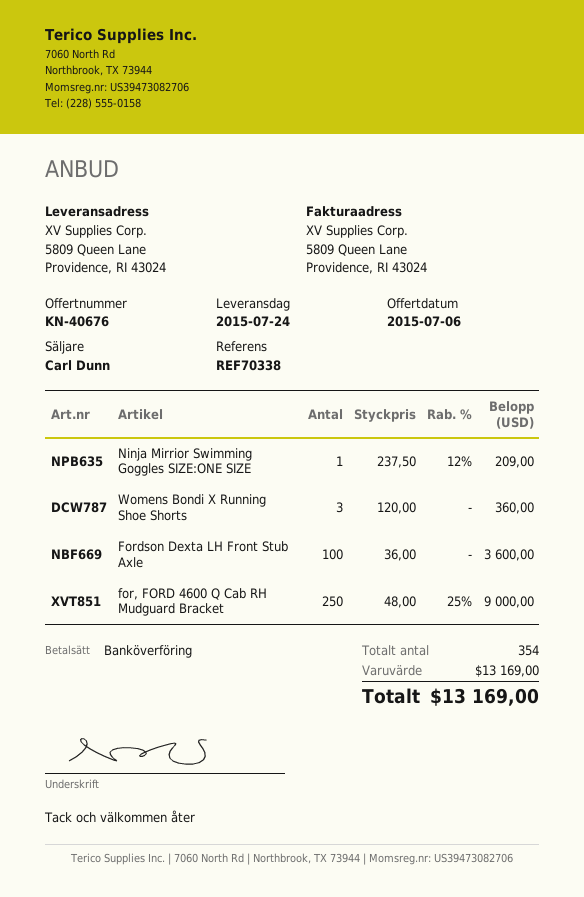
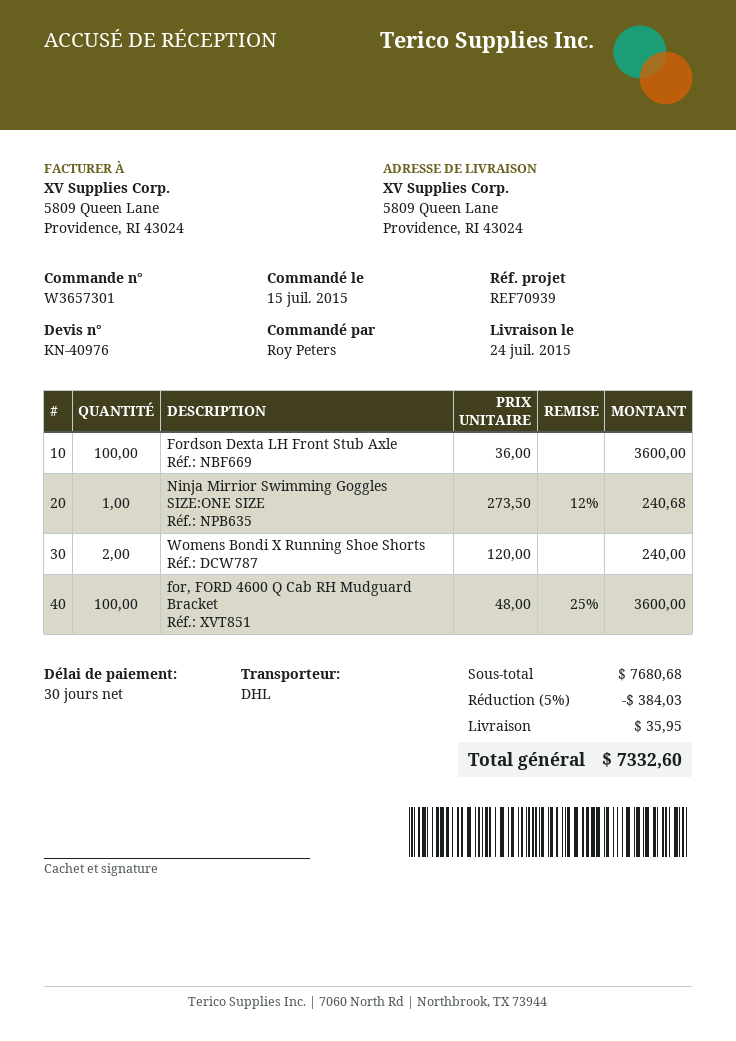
quote number: KN-40676 -> KN-40976
reference: REF70338 -> REF70939
Ninja Mirrior Swimming Goggles SIZE:ONE SIZE: 1 x 237.50 - 12% = 209.00 -> 1 x 273.50 - 12% = 240.68
Womens Bondi X Running Shoe Shorts: 3 x 120.00 = 360.00 -> 2 x 120.00 = 240.00
for, FORD 4600 Q Cab RH Mudguard Bracket: 250 x 48.00 - 25% = 9000.00 -> 100 x 48.00 - 25% = 3600.00
subtotal: 13169.00 -> 7680.68
discount: none -> 5% = 384.03
shipping: none -> 35.95
total: 13169.00 -> 7332.60

